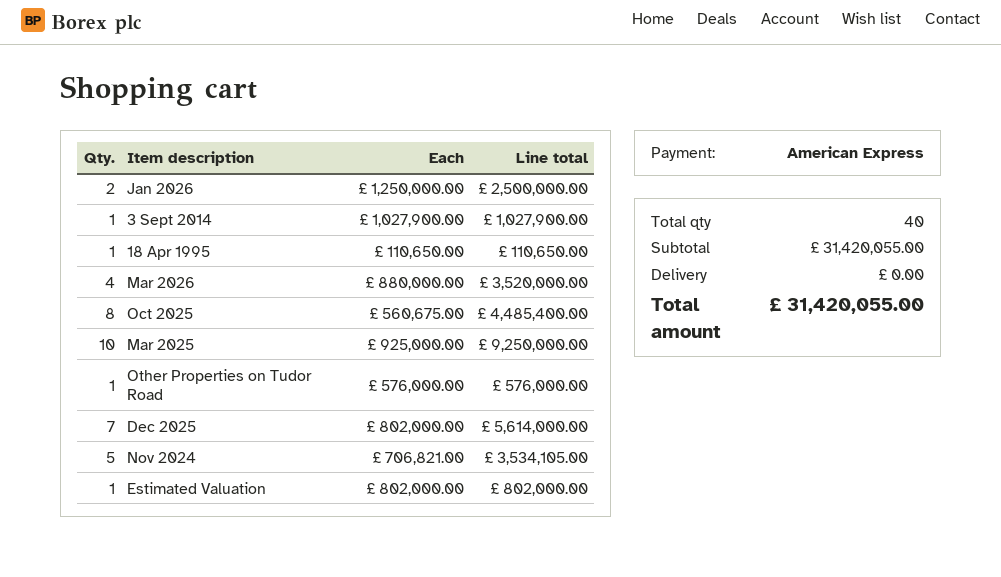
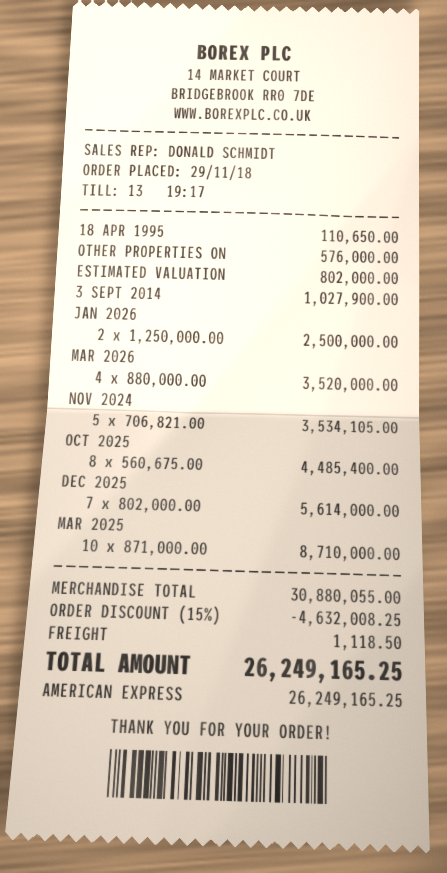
Mar 2025: 10 x 925000.00 = 9250000.00 -> 10 x 871000.00 = 8710000.00
subtotal: 31420055.00 -> 30880055.00
discount: none -> 15% = 4632008.25
shipping: 0.00 -> 1118.50
total: 31420055.00 -> 26249165.25

